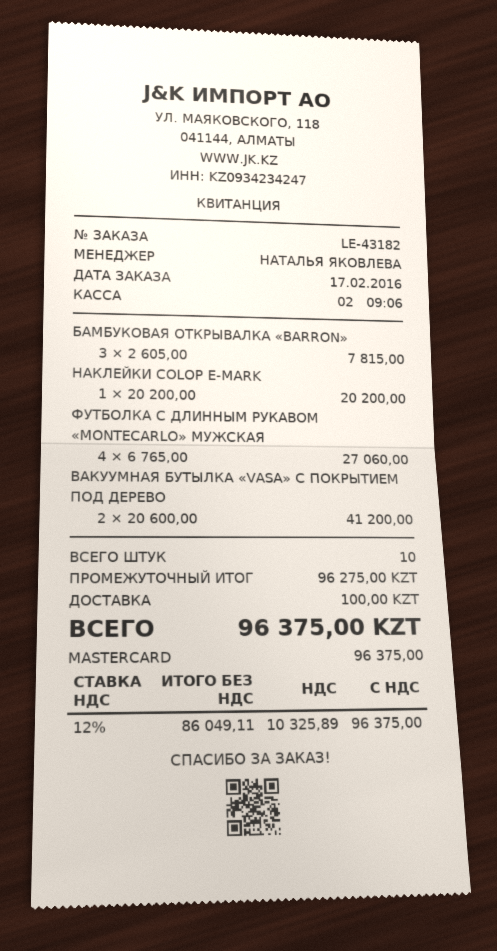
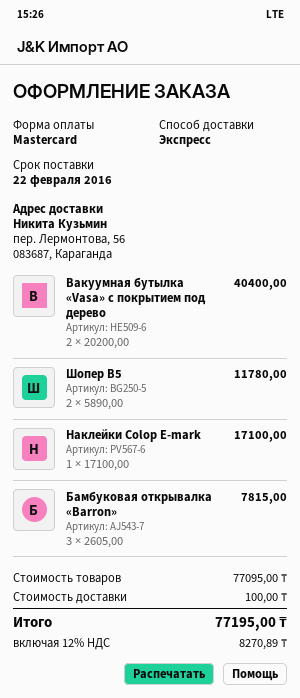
НАКЛЕЙКИ COLOP E-MARK: 1 x 20200.00 = 20200.00 -> 1 x 17100.00 = 17100.00
ФУТБОЛКА С ДЛИННЫМ РУКАВОМ «MONTECARLO» МУЖСКАЯ: 4 x 6765.00 = 27060.00 -> none
ВАКУУМНАЯ БУТЫЛКА «VASA» С ПОКРЫТИЕМ ПОД ДЕРЕВО: 2 x 20600.00 = 41200.00 -> 2 x 20200.00 = 40400.00
Шопер B5: none -> 2 x 5890.00 = 11780.00
subtotal: 96275.00 -> 77095.00
tax: 12% = 10325.89 -> 12% = 8270.89
total: 96375.00 -> 77195.00

